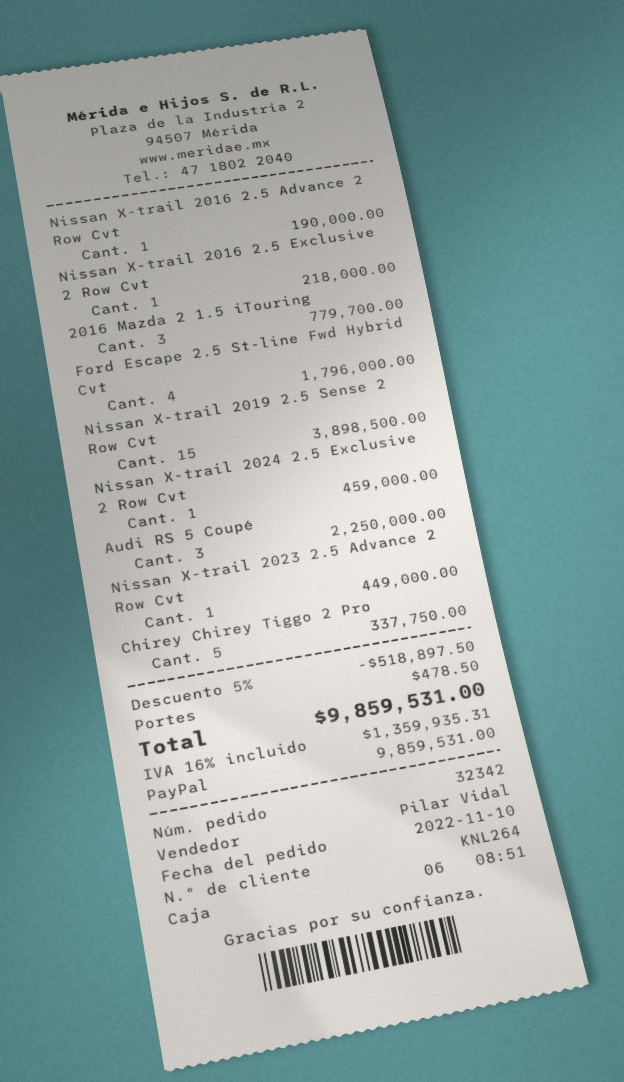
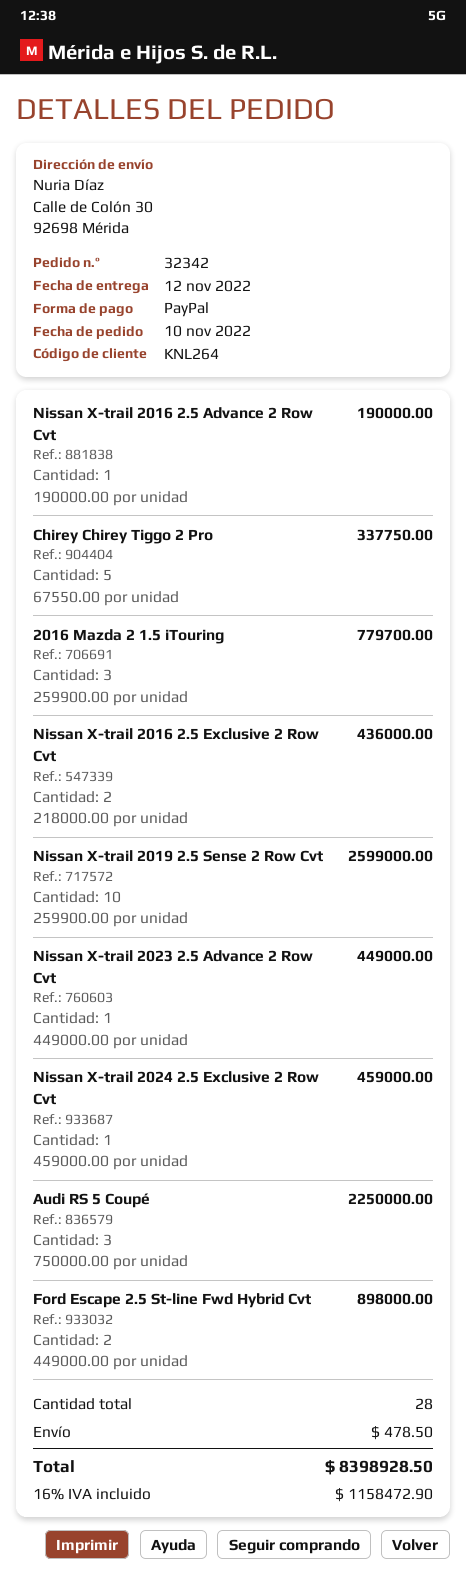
Nissan X-trail 2016 2.5 Exclusive 2 Row Cvt: 1 for 218000.00 -> 2 for 436000.00
Ford Escape 2.5 St-line Fwd Hybrid Cvt: 4 for 1796000.00 -> 2 for 898000.00
Nissan X-trail 2019 2.5 Sense 2 Row Cvt: 15 for 3898500.00 -> 10 for 2599000.00
discount: 5% = 518897.50 -> none
tax: 16% = 1359935.31 -> 16% = 1158472.90
total: 9859531.00 -> 8398928.50

